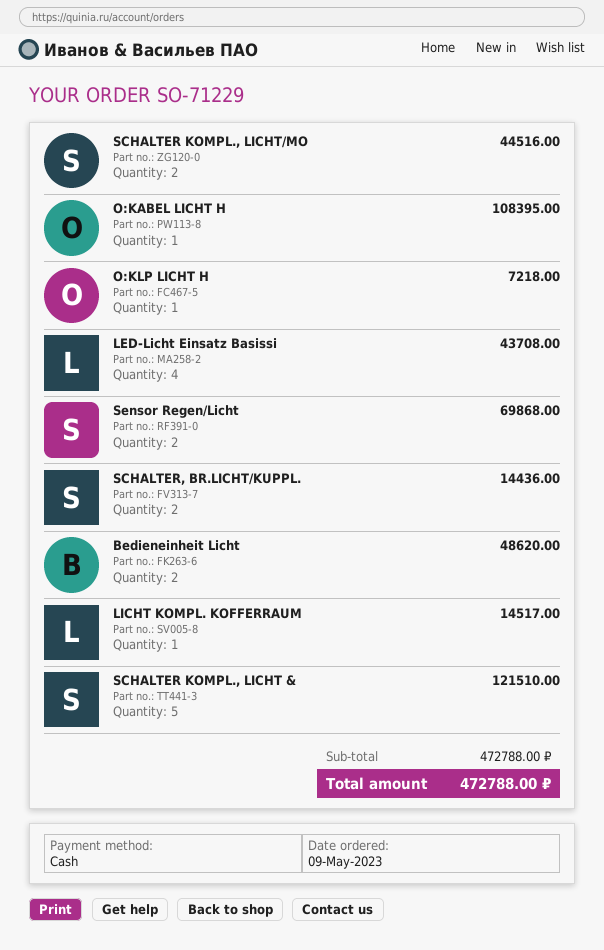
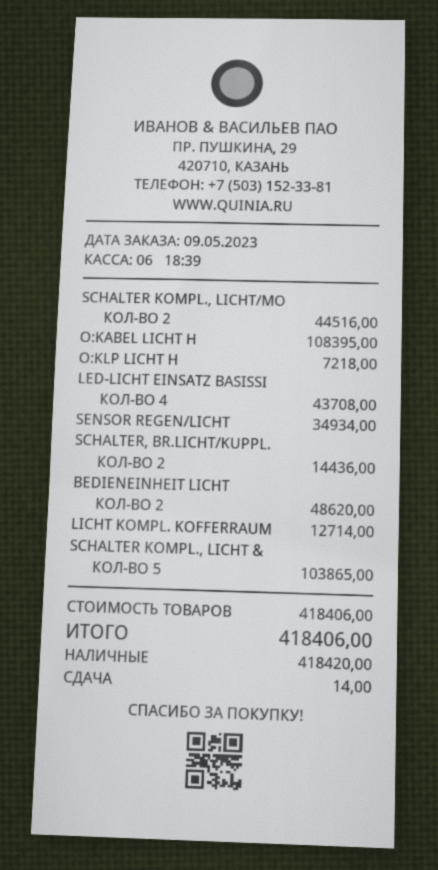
Sensor Regen/Licht: 2 for 69868.00 -> 1 for 34934.00
LICHT KOMPL. KOFFERRAUM: 1 for 14517.00 -> 1 for 12714.00
SCHALTER KOMPL., LICHT &: 5 for 121510.00 -> 5 for 103865.00
subtotal: 472788.00 -> 418406.00
total: 472788.00 -> 418406.00

